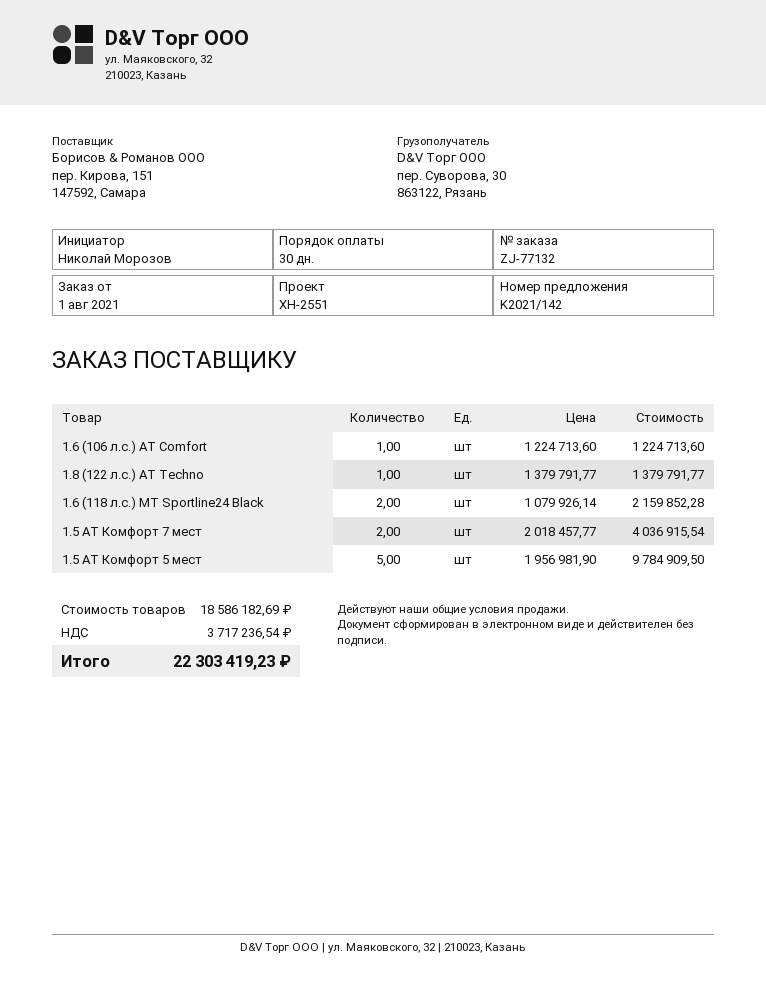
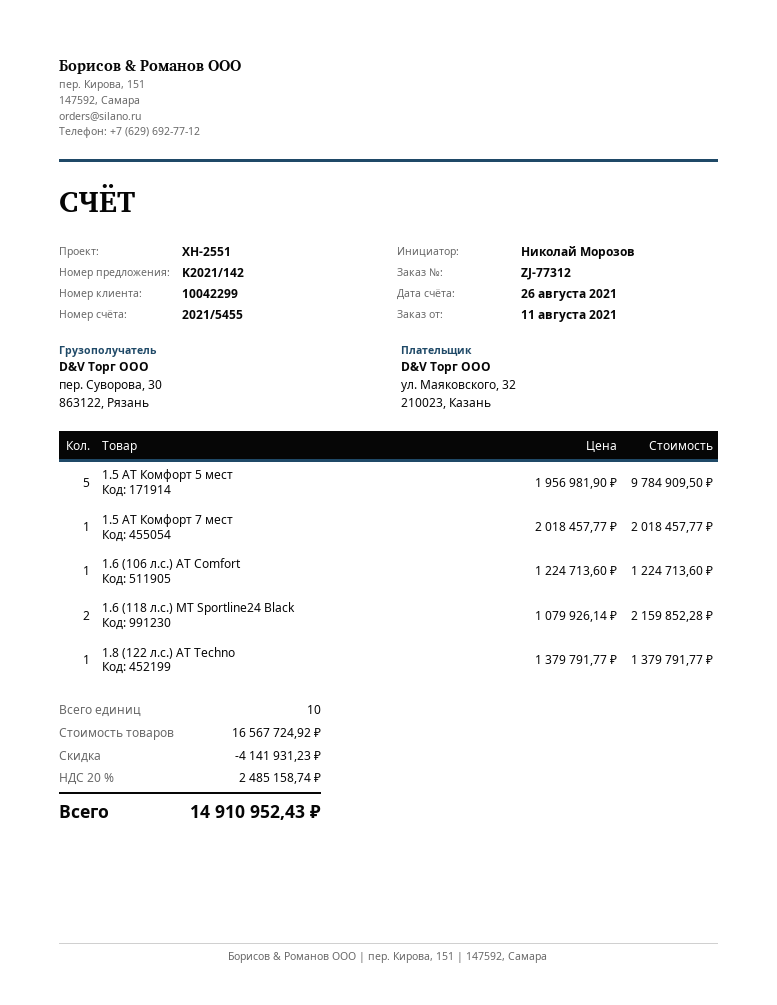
order number: ZJ-77132 -> ZJ-77312
order date: 2021-08-01 -> 2021-08-11
1.5 AT Комфорт 7 мест: 2 x 2018457.77 = 4036915.54 -> 1 x 2018457.77 = 2018457.77
subtotal: 18586182.69 -> 16567724.92
discount: none -> 4141931.23
tax: 3717236.54 -> 2485158.74
total: 22303419.23 -> 14910952.43

